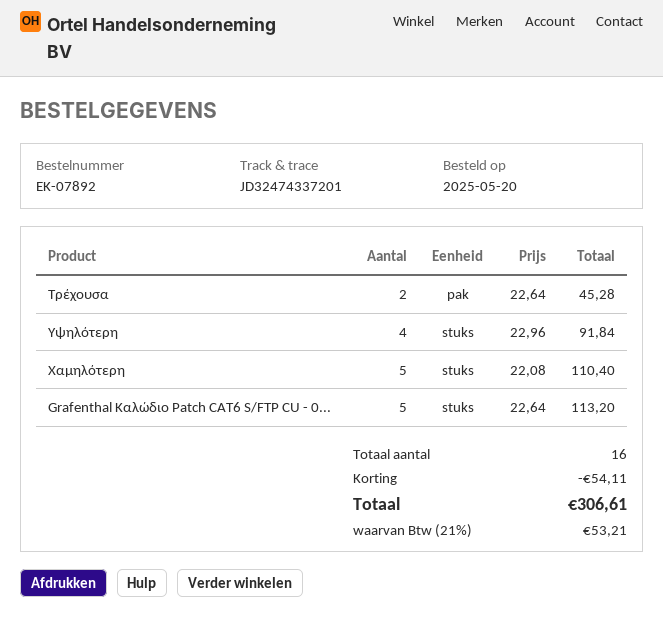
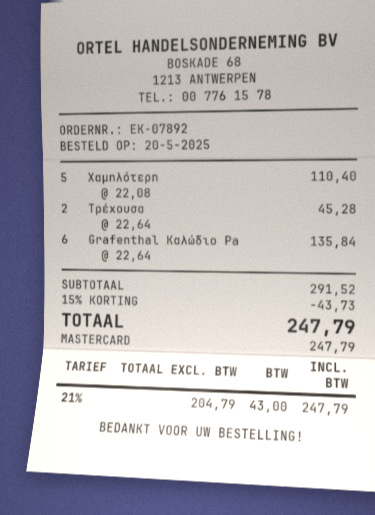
Υψηλότερη: 4 x 22.96 = 91.84 -> none
Grafenthal Καλώδιο Patch CAT6 S/FTP CU - 0...: 5 x 22.64 = 113.20 -> 6 x 22.64 = 135.84
discount: 54.11 -> 43.73
tax: 21% = 53.21 -> 21% = 43.00
total: 306.61 -> 247.79

